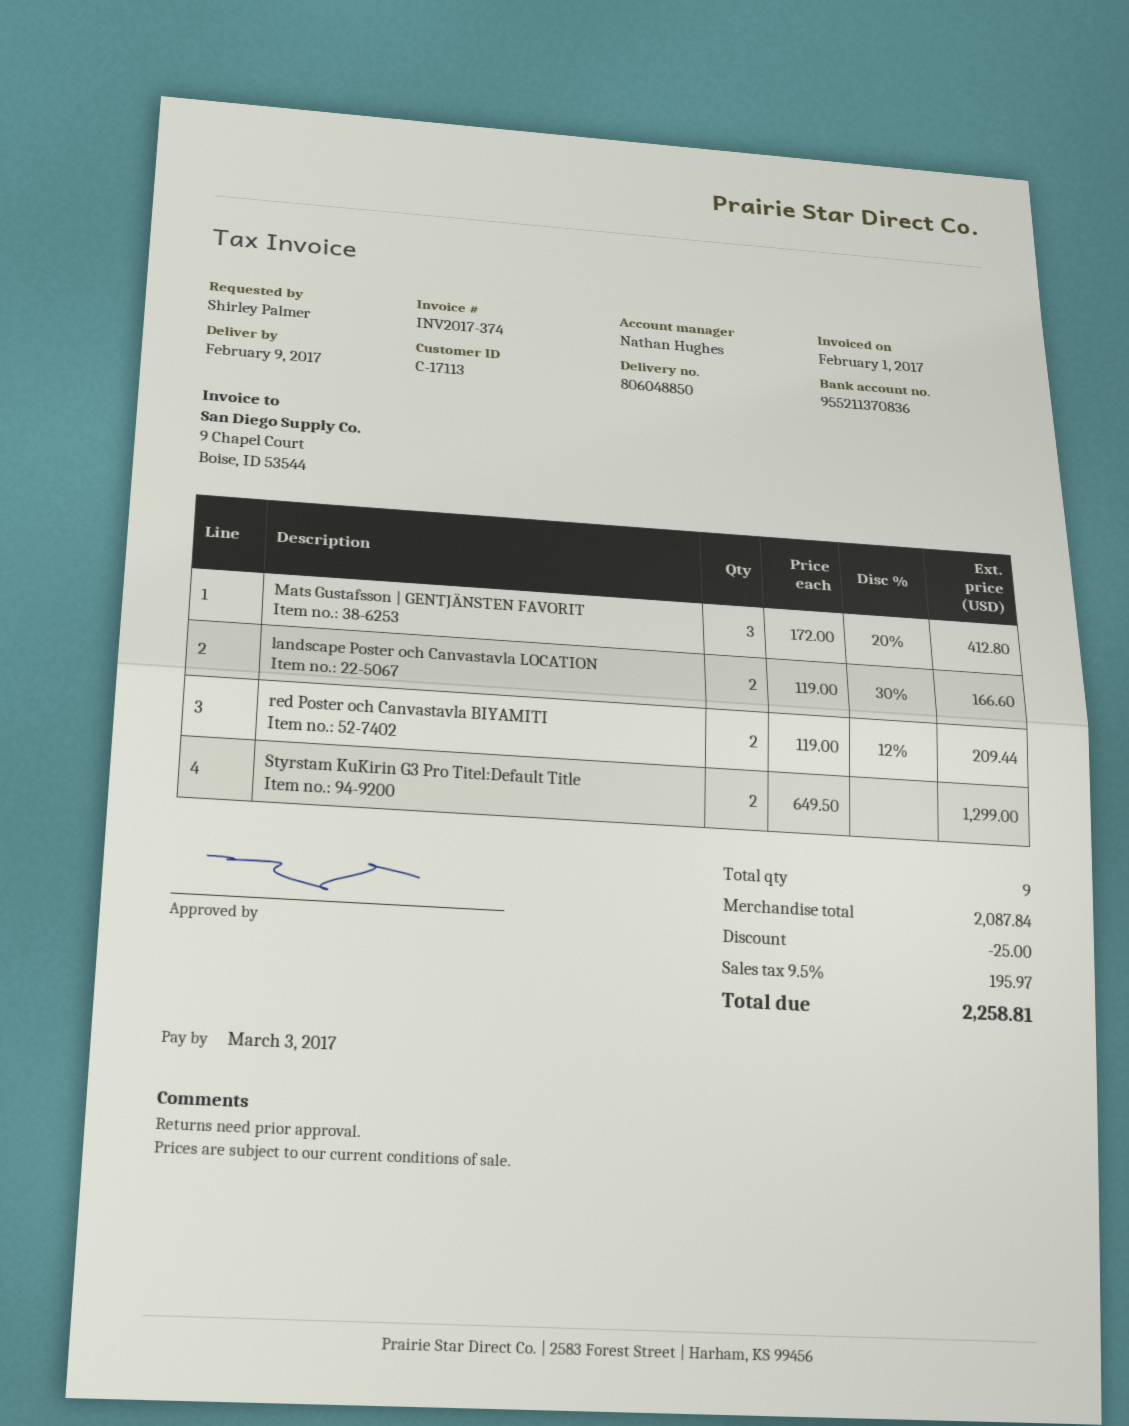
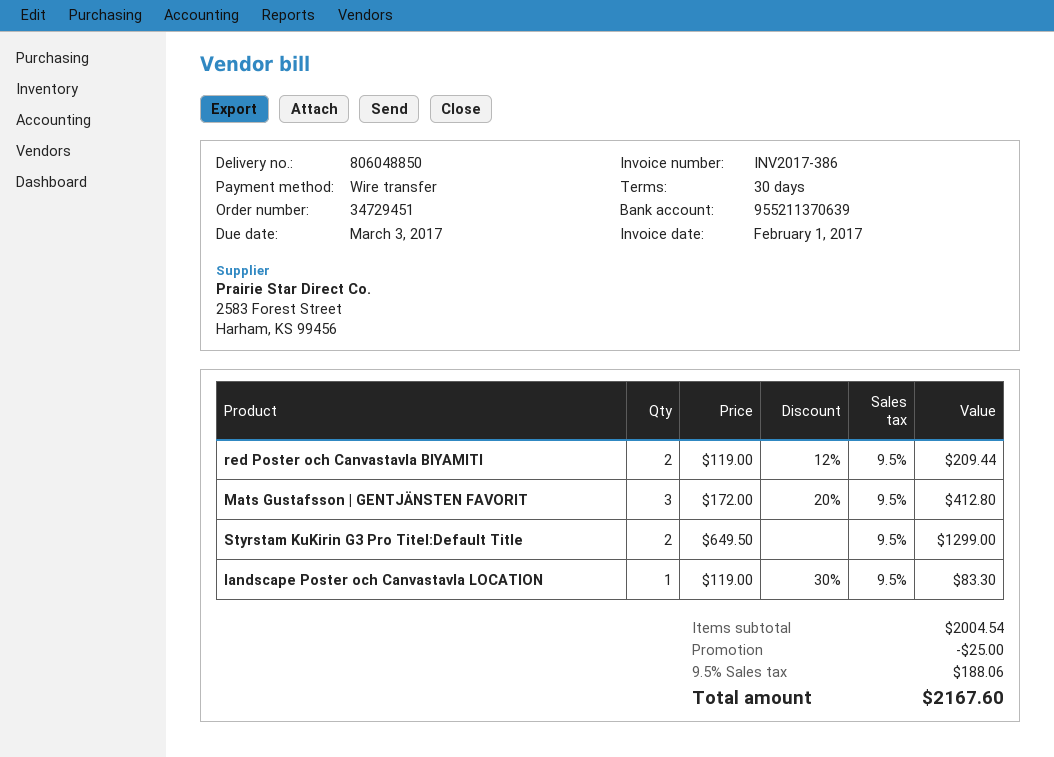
invoice number: INV2017-374 -> INV2017-386
bank account: 955211370836 -> 955211370639
landscape Poster och Canvastavla LOCATION: 2 x 119.00 - 30% = 166.60 -> 1 x 119.00 - 30% = 83.30
subtotal: 2087.84 -> 2004.54
tax: 9.5% = 195.97 -> 9.5% = 188.06
total: 2258.81 -> 2167.60

